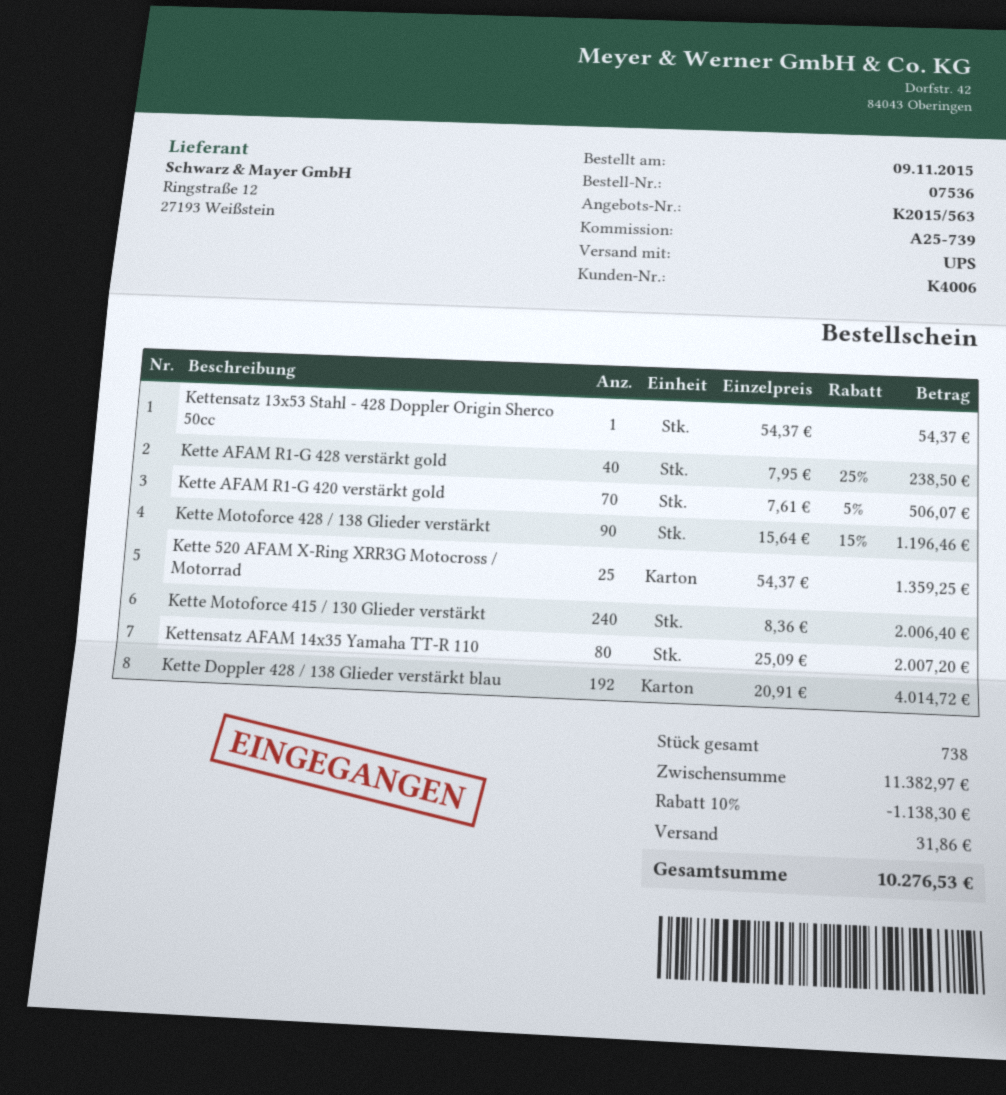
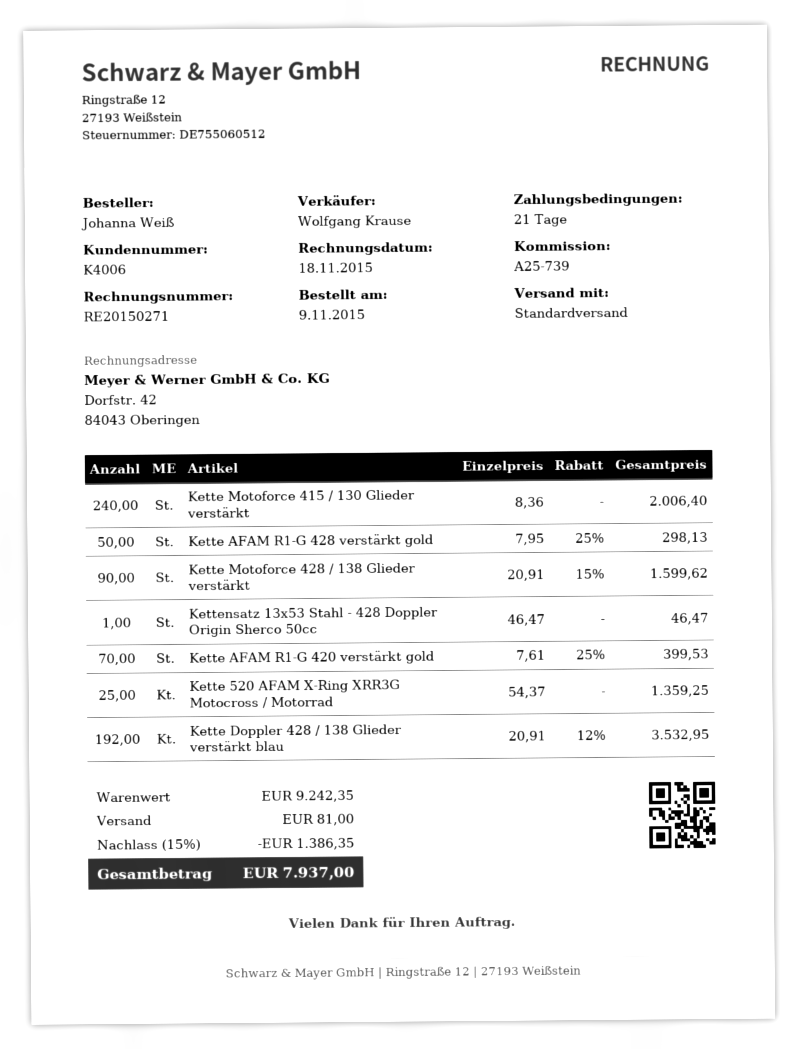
shipping method: UPS -> standard
Kettensatz 13x53 Stahl - 428 Doppler Origin Sherco 50cc: 1 x 54.37 = 54.37 -> 1 x 46.47 = 46.47
Kette AFAM R1-G 428 verstärkt gold: 40 x 7.95 - 25% = 238.50 -> 50 x 7.95 - 25% = 298.13
Kette AFAM R1-G 420 verstärkt gold: 70 x 7.61 - 5% = 506.07 -> 70 x 7.61 - 25% = 399.53
Kette Motoforce 428 / 138 Glieder verstärkt: 90 x 15.64 - 15% = 1196.46 -> 90 x 20.91 - 15% = 1599.62
Kettensatz AFAM 14x35 Yamaha TT-R 110: 80 x 25.09 = 2007.20 -> none
Kette Doppler 428 / 138 Glieder verstärkt blau: 192 x 20.91 = 4014.72 -> 192 x 20.91 - 12% = 3532.95
subtotal: 11382.97 -> 9242.35
discount: 10% = 1138.30 -> 15% = 1386.35
shipping: 31.86 -> 81.00
total: 10276.53 -> 7937.00

